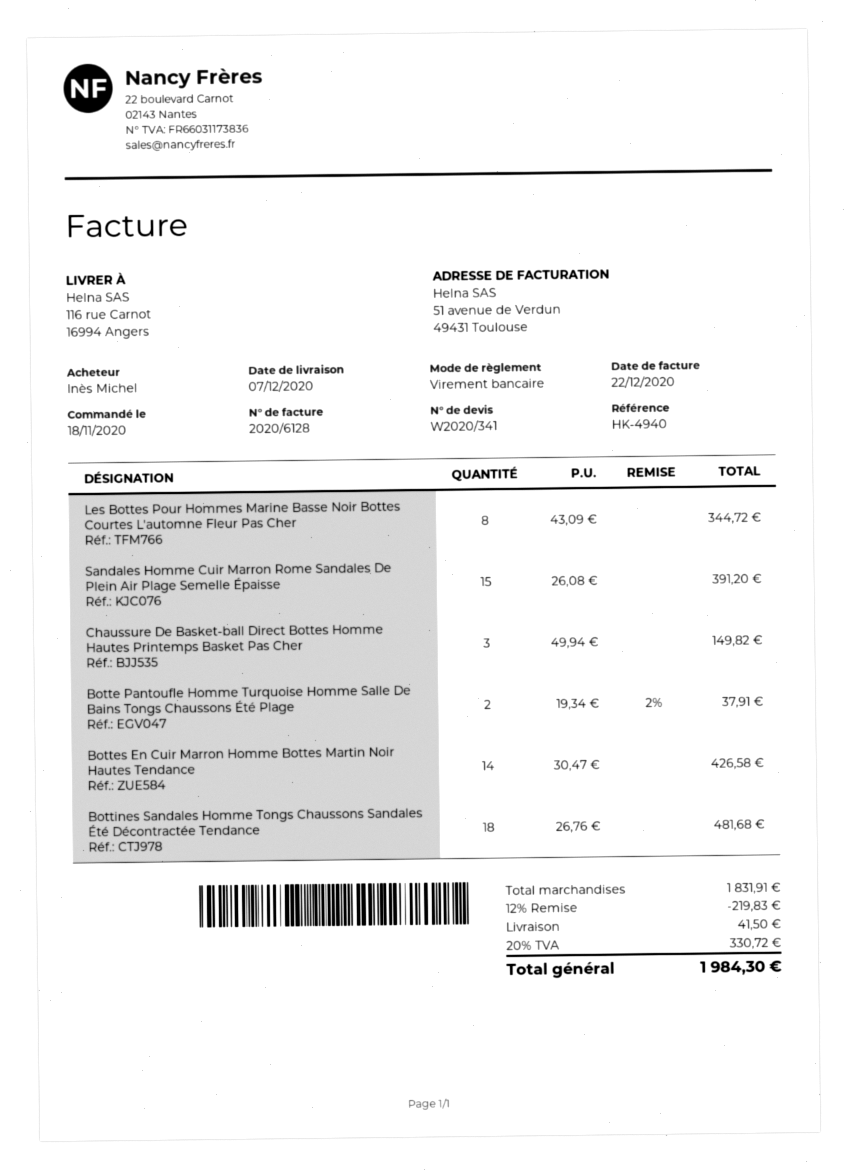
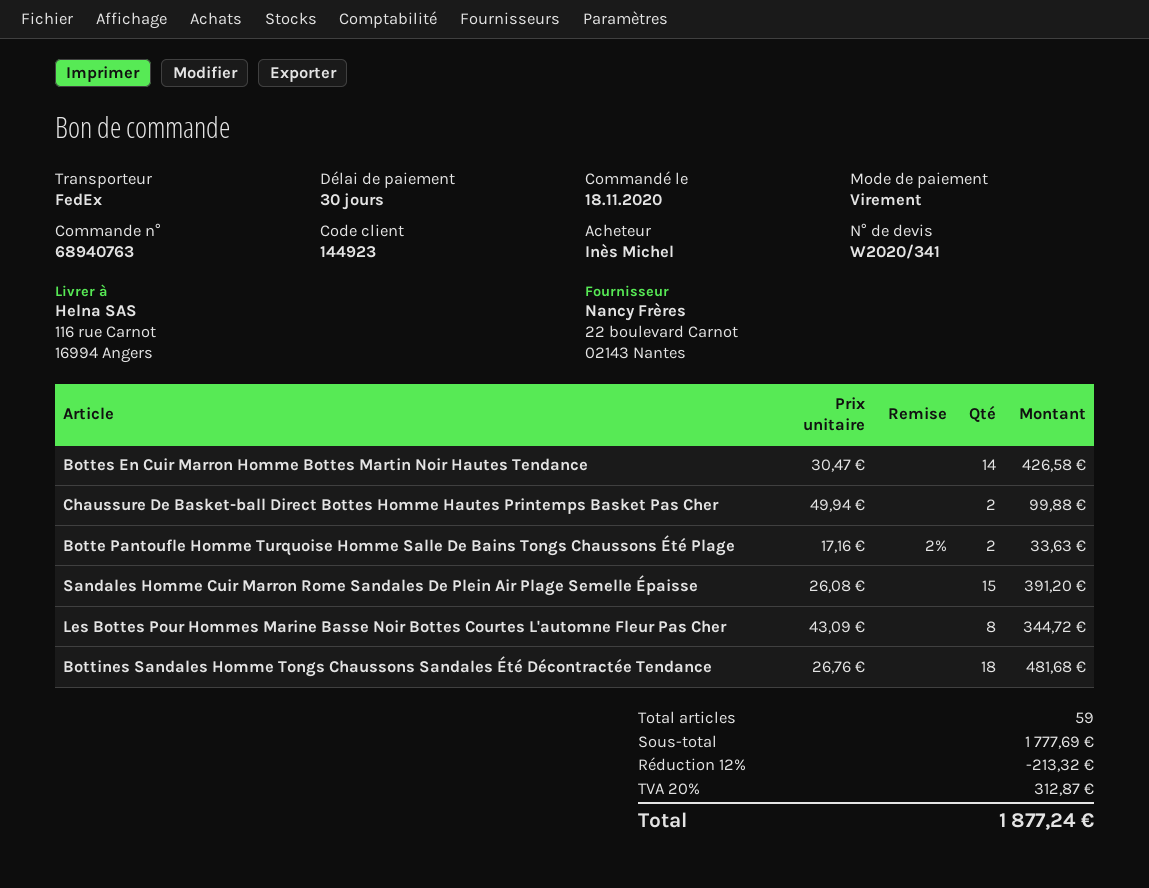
Chaussure De Basket-ball Direct Bottes Homme Hautes Printemps Basket Pas Cher: 3 x 49.94 = 149.82 -> 2 x 49.94 = 99.88
Botte Pantoufle Homme Turquoise Homme Salle De Bains Tongs Chaussons Été Plage: 2 x 19.34 - 2% = 37.91 -> 2 x 17.16 - 2% = 33.63
subtotal: 1831.91 -> 1777.69
discount: 12% = 219.83 -> 12% = 213.32
shipping: 41.50 -> none
tax: 20% = 330.72 -> 20% = 312.87
total: 1984.30 -> 1877.24

